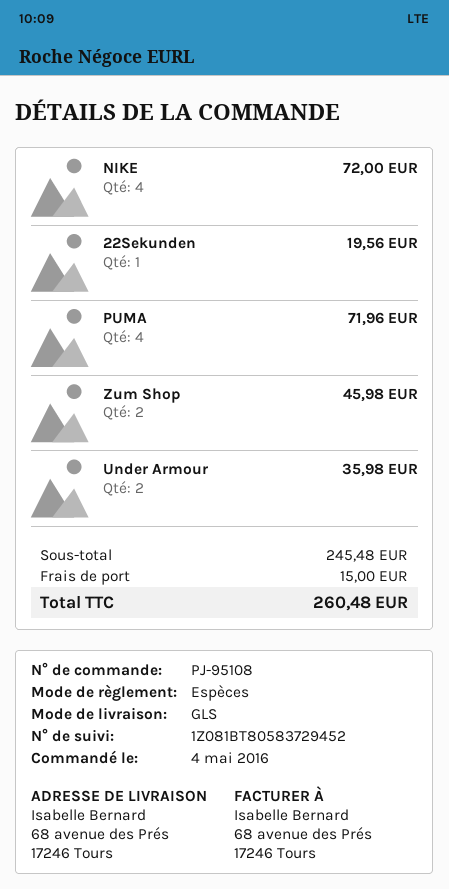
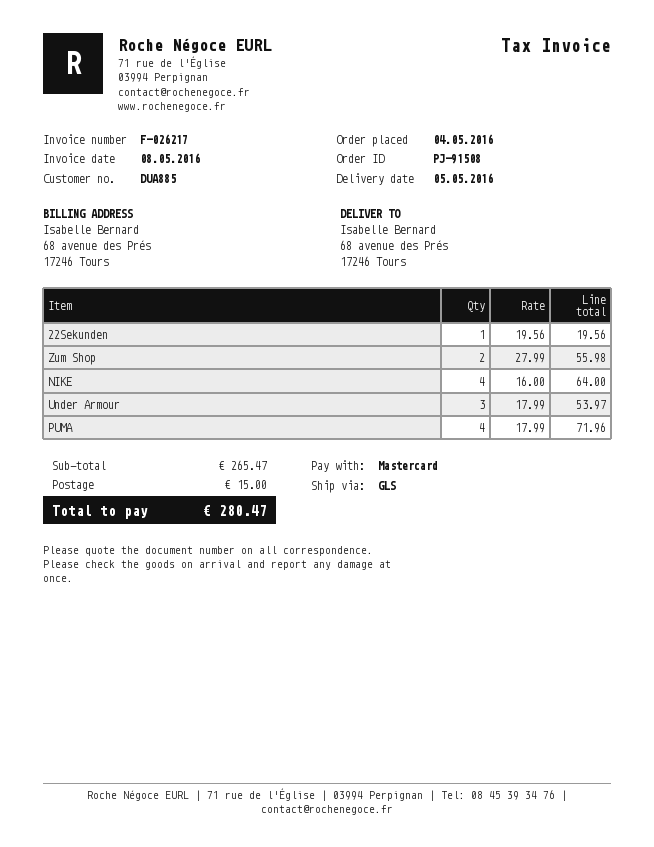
order number: PJ-95108 -> PJ-91508
payment method: cash -> Mastercard
NIKE: 4 for 72.00 -> 4 for 64.00
Zum Shop: 2 for 45.98 -> 2 for 55.98
Under Armour: 2 for 35.98 -> 3 for 53.97
subtotal: 245.48 -> 265.47
total: 260.48 -> 280.47

